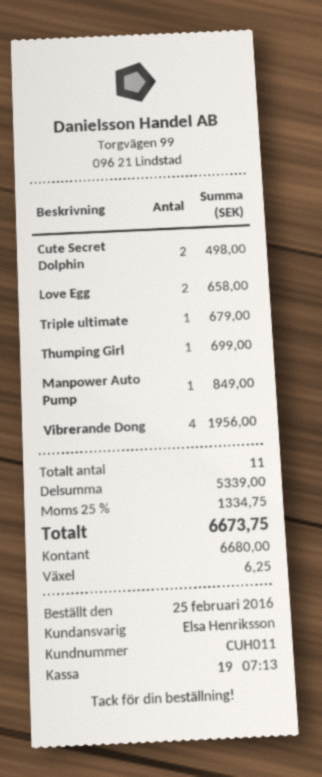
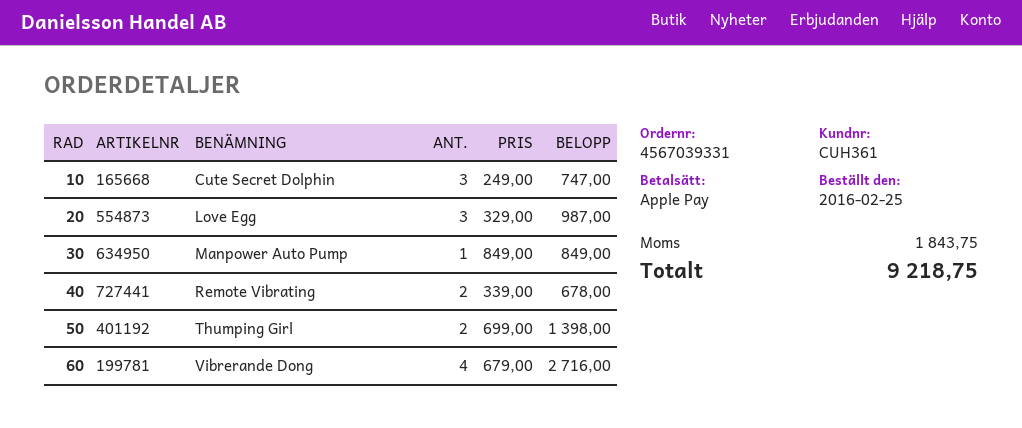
customer number: CUH011 -> CUH361
payment method: cash -> Apple Pay
Cute Secret Dolphin: 2 for 498.00 -> 3 for 747.00
Love Egg: 2 for 658.00 -> 3 for 987.00
Triple ultimate: 1 for 679.00 -> none
Thumping Girl: 1 for 699.00 -> 2 for 1398.00
Vibrerande Dong: 4 for 1956.00 -> 4 for 2716.00
Remote Vibrating: none -> 2 for 678.00
tax: 1334.75 -> 1843.75
total: 6673.75 -> 9218.75

